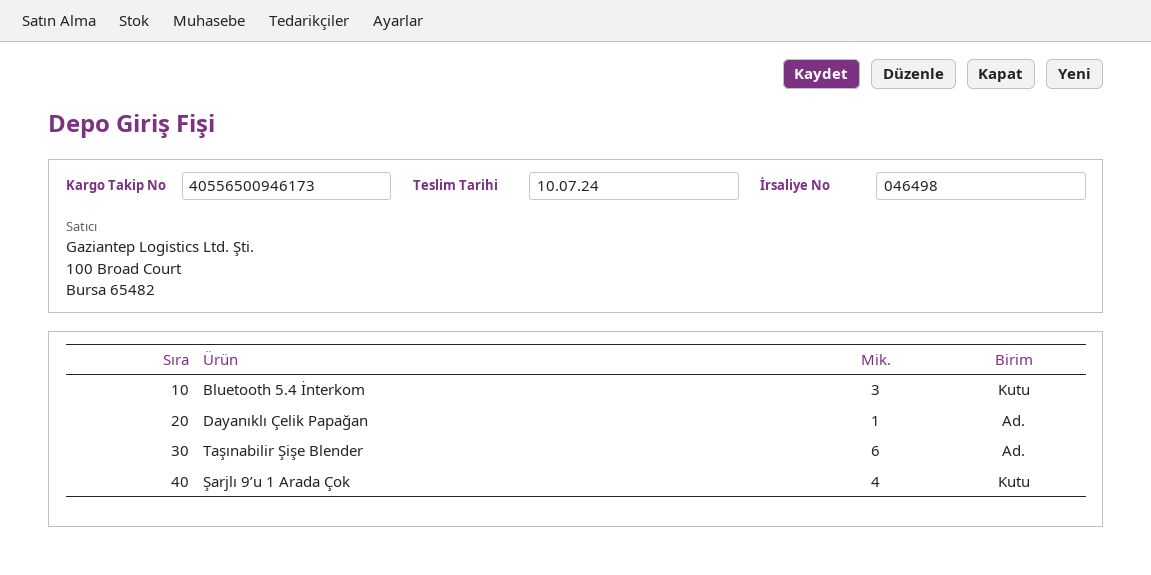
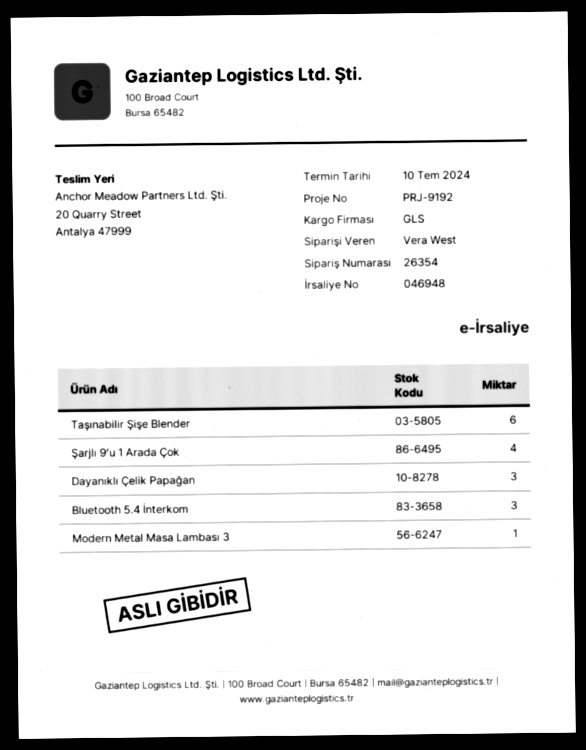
delivery note number: 046498 -> 046948
Dayanıklı Çelik Papağan: 1 -> 3
Modern Metal Masa Lambası 3: none -> 1

